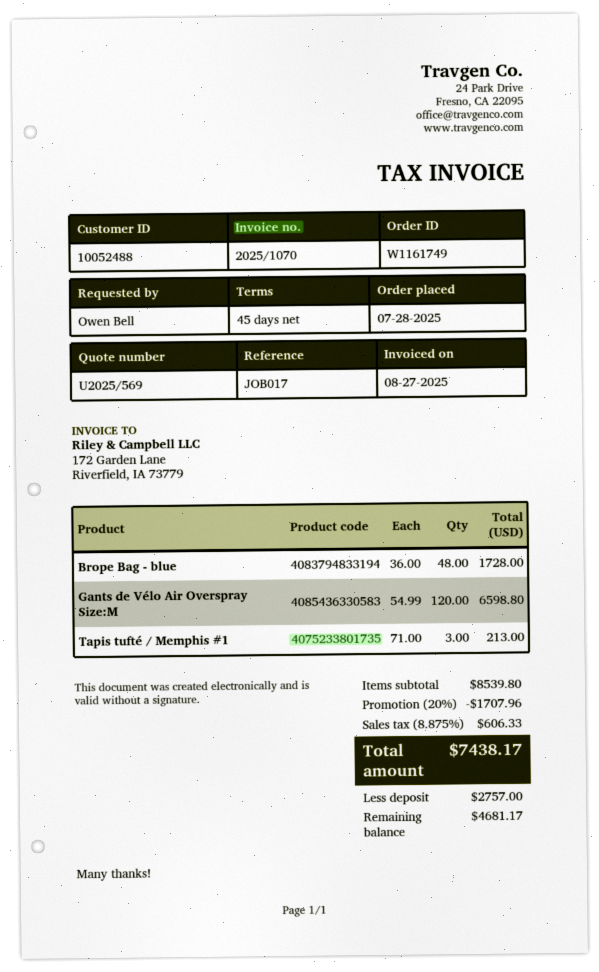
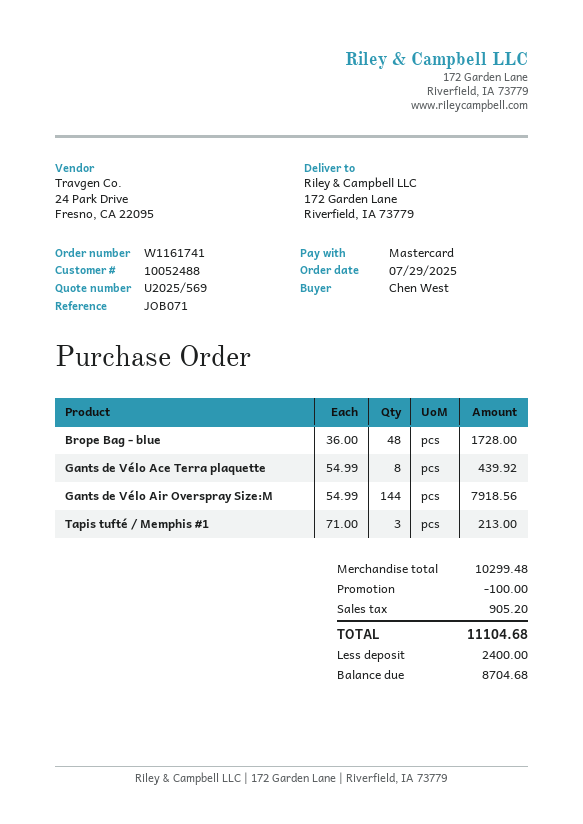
order number: W1161749 -> W1161741
order date: 2025-07-28 -> 2025-07-29
reference: JOB017 -> JOB071
ordered by: Owen Bell -> Chen West
Gants de Vélo Air Overspray Size:M: 120 x 54.99 = 6598.80 -> 144 x 54.99 = 7918.56
Gants de Vélo Ace Terra plaquette: none -> 8 x 54.99 = 439.92
subtotal: 8539.80 -> 10299.48
discount: 1707.96 -> 100.00
tax: 606.33 -> 905.20
total: 7438.17 -> 11104.68
deposit: 2757.00 -> 2400.00
balance: 4681.17 -> 8704.68

